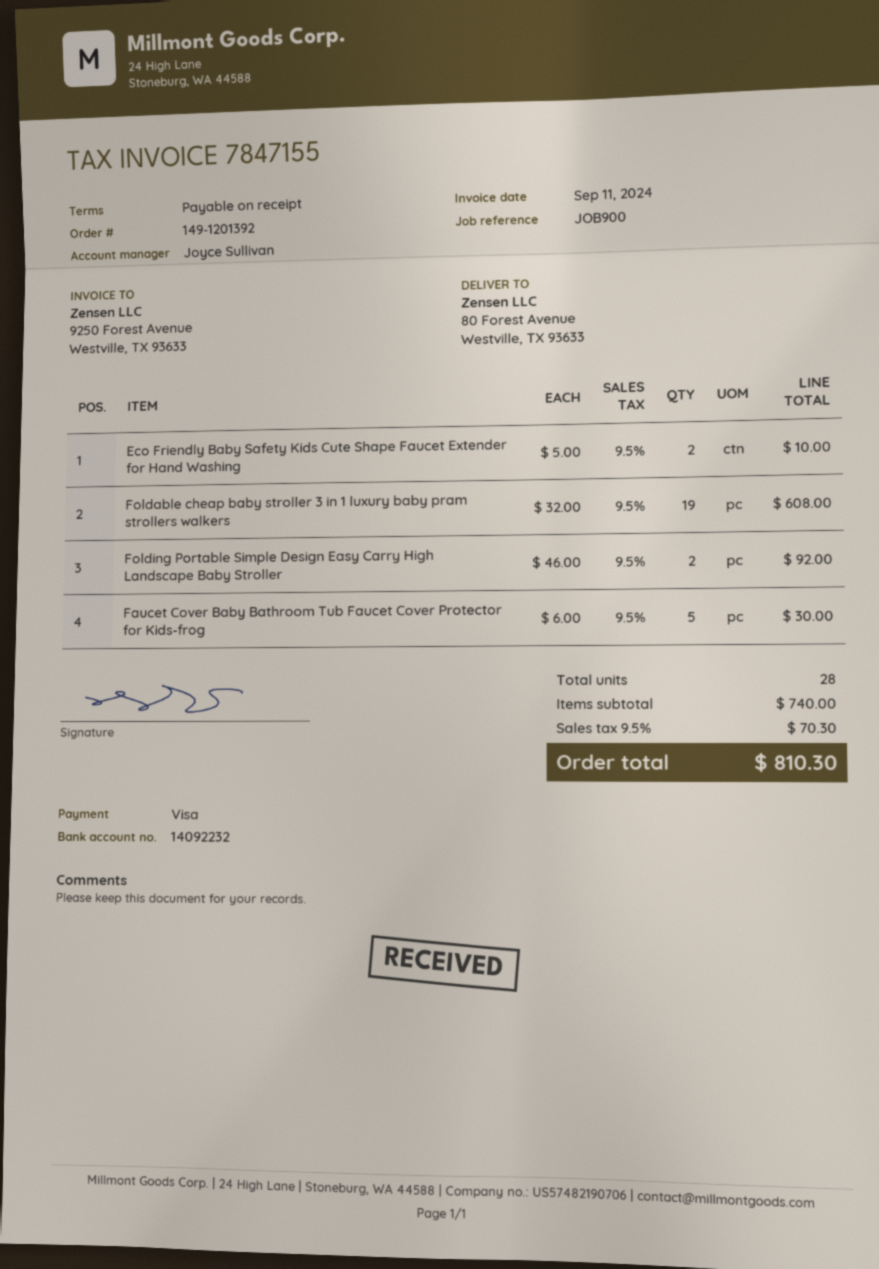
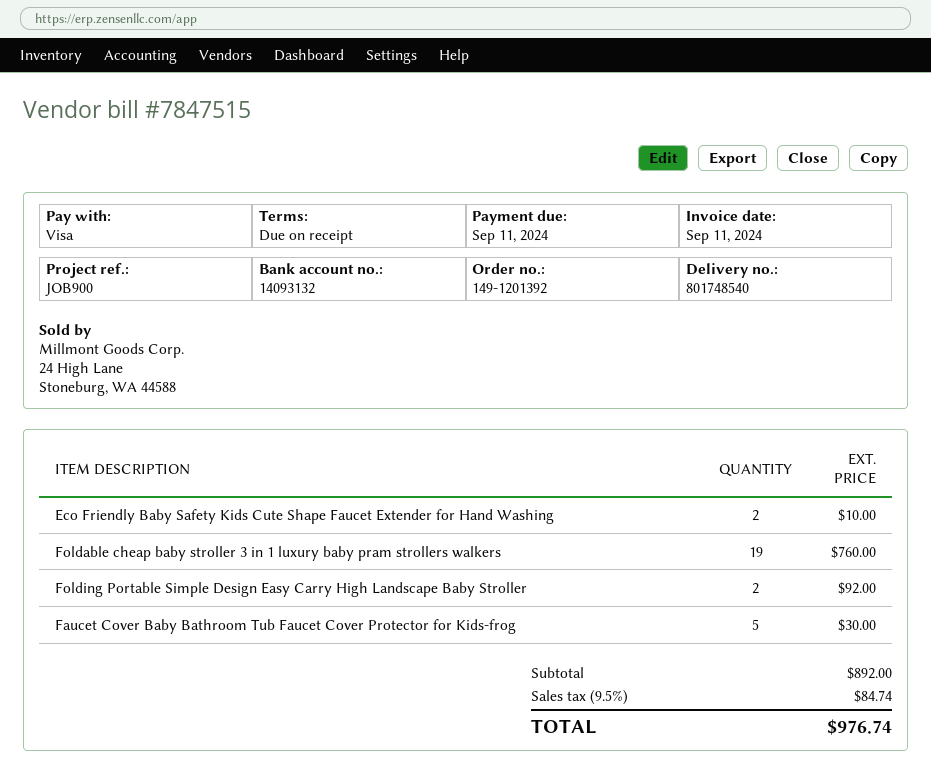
invoice number: 7847155 -> 7847515
bank account: 14092232 -> 14093132
Foldable cheap baby stroller 3 in 1 luxury baby pram strollers walkers: 19 for 608.00 -> 19 for 760.00
subtotal: 740.00 -> 892.00
tax: 9.5% = 70.30 -> 9.5% = 84.74
total: 810.30 -> 976.74

